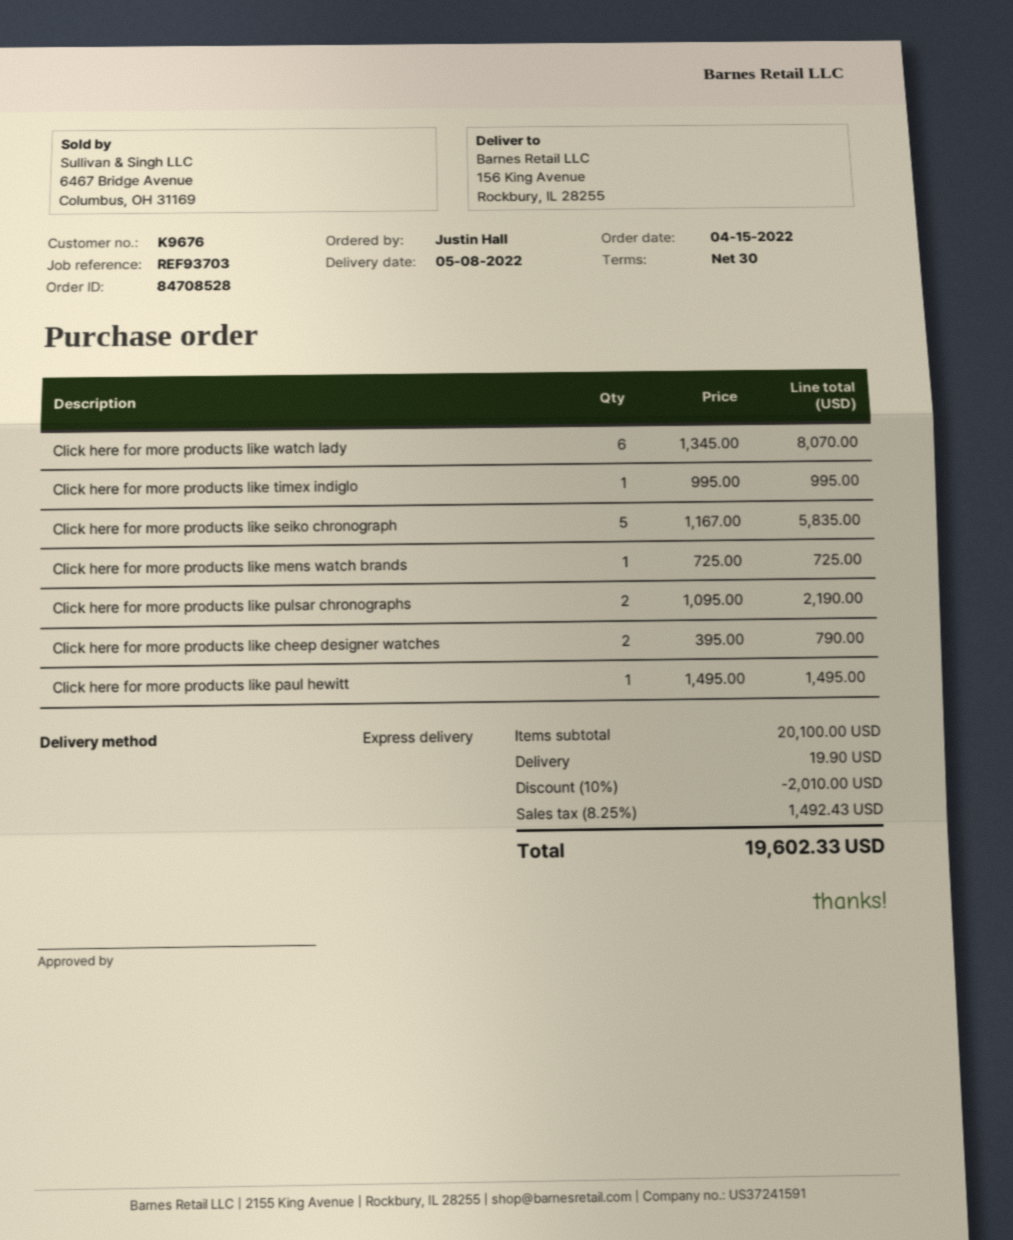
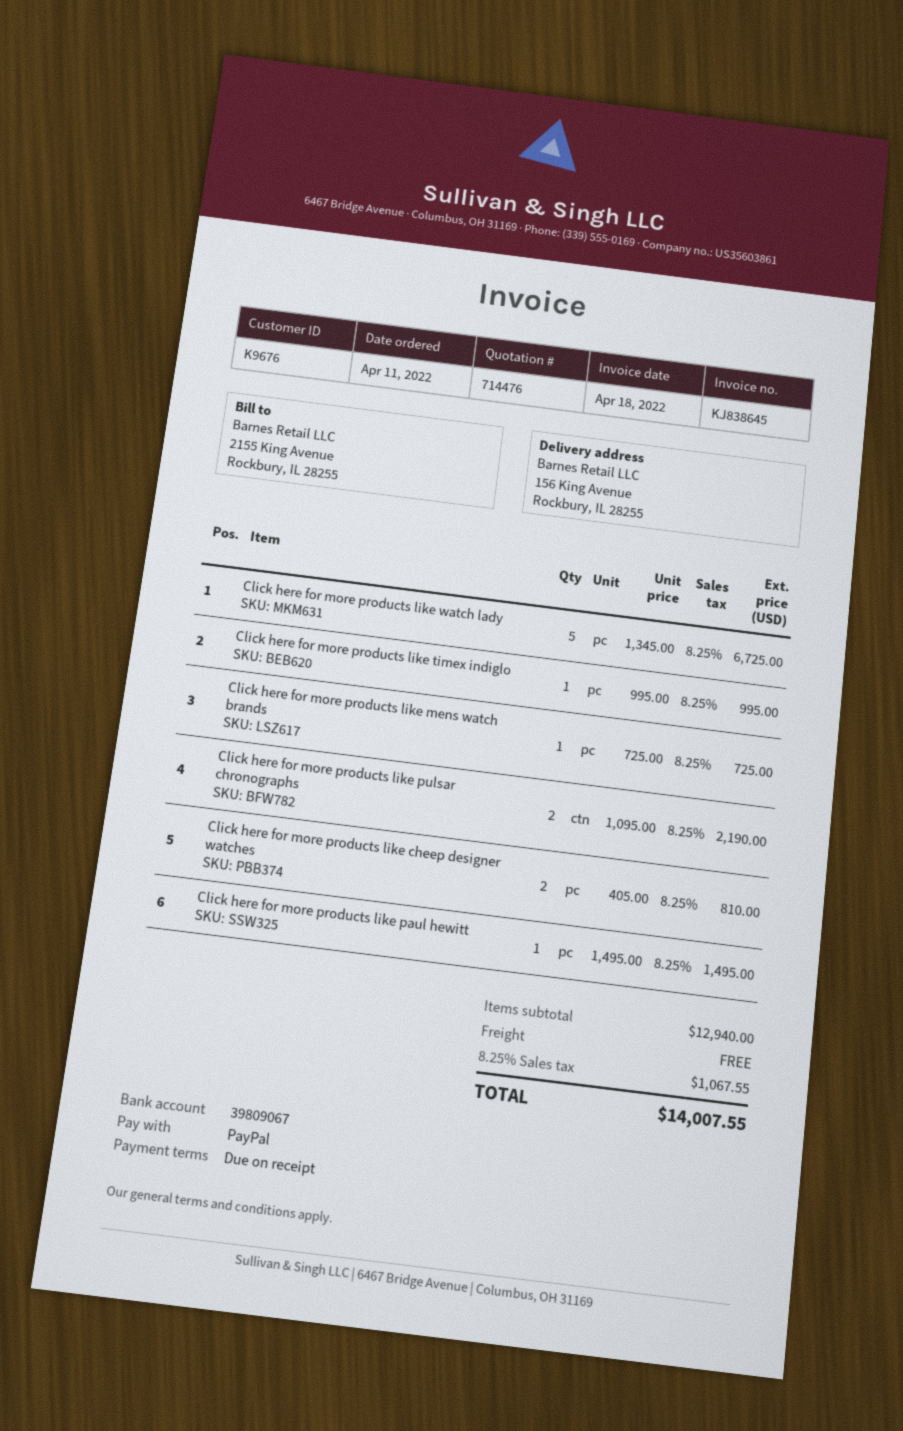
order date: 2022-04-15 -> 2022-04-11
payment terms: 30 days -> on receipt
Click here for more products like watch lady: 6 x 1345.00 = 8070.00 -> 5 x 1345.00 = 6725.00
Click here for more products like seiko chronograph: 5 x 1167.00 = 5835.00 -> none
Click here for more products like cheep designer watches: 2 x 395.00 = 790.00 -> 2 x 405.00 = 810.00
subtotal: 20100.00 -> 12940.00
discount: 10% = 2010.00 -> none
shipping: 19.90 -> 0.00
tax: 8.25% = 1492.43 -> 8.25% = 1067.55
total: 19602.33 -> 14007.55

